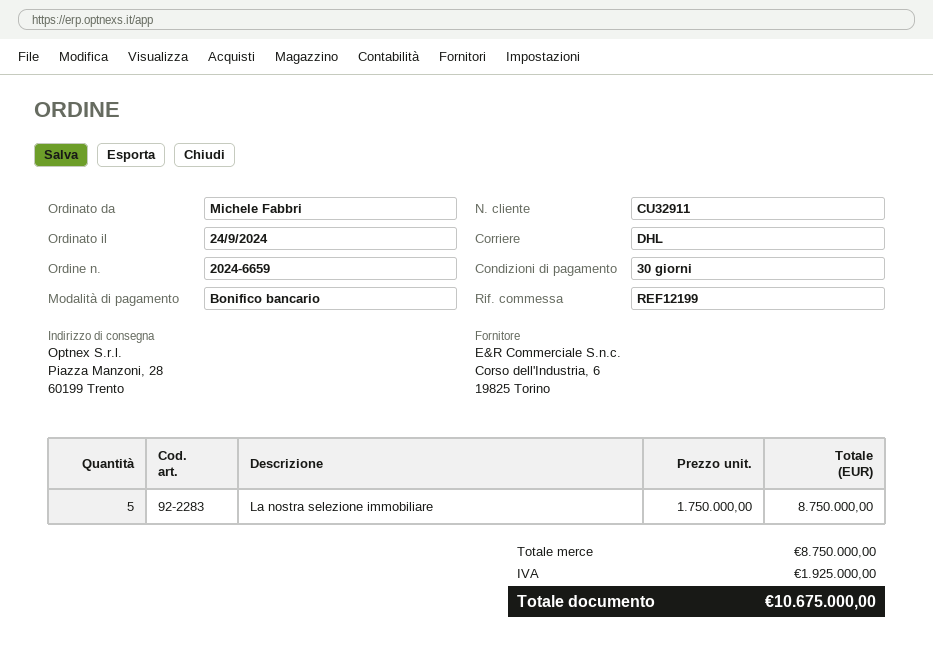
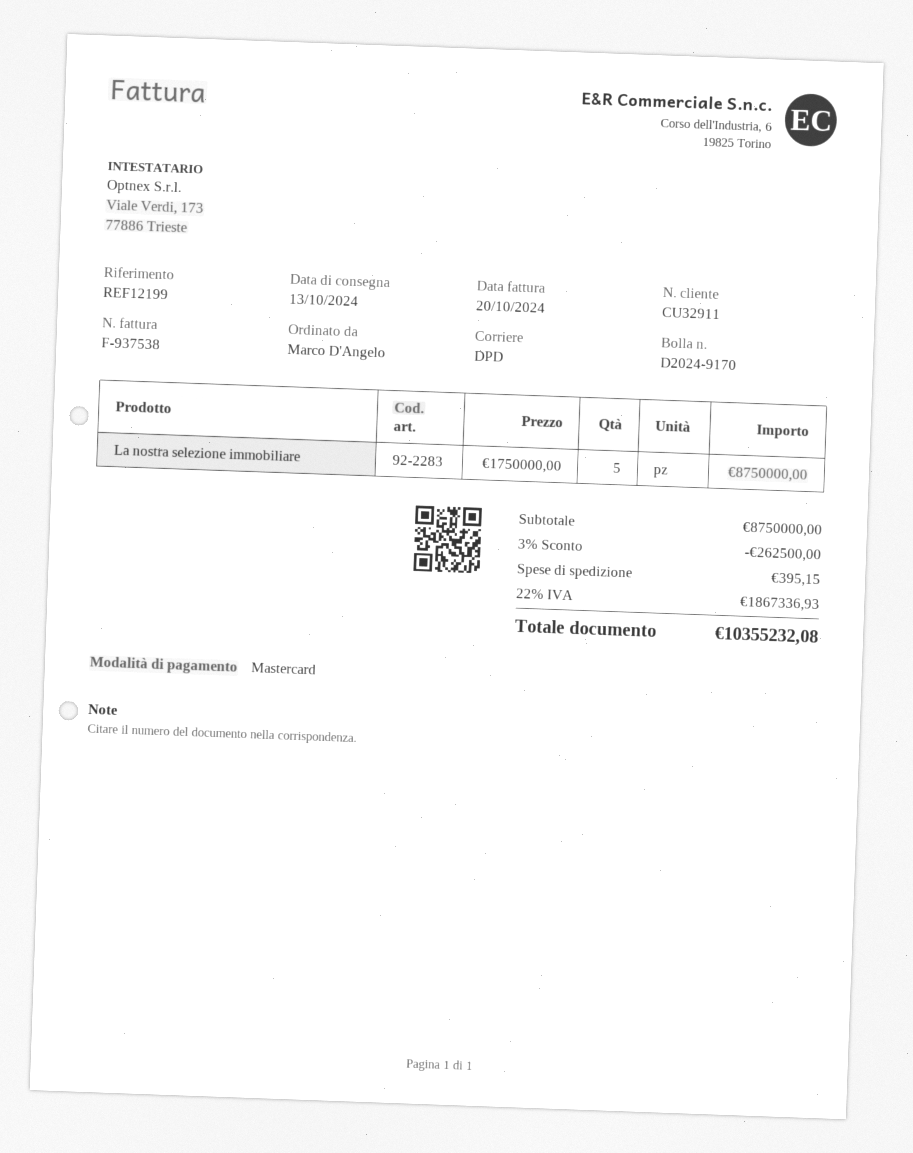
ordered by: Michele Fabbri -> Marco D'Angelo
payment method: bank transfer -> Mastercard
shipping method: DHL -> DPD
discount: none -> 3% = 262500.00
shipping: none -> 395.15
tax: 1925000.00 -> 1867336.93
total: 10675000.00 -> 10355232.08

